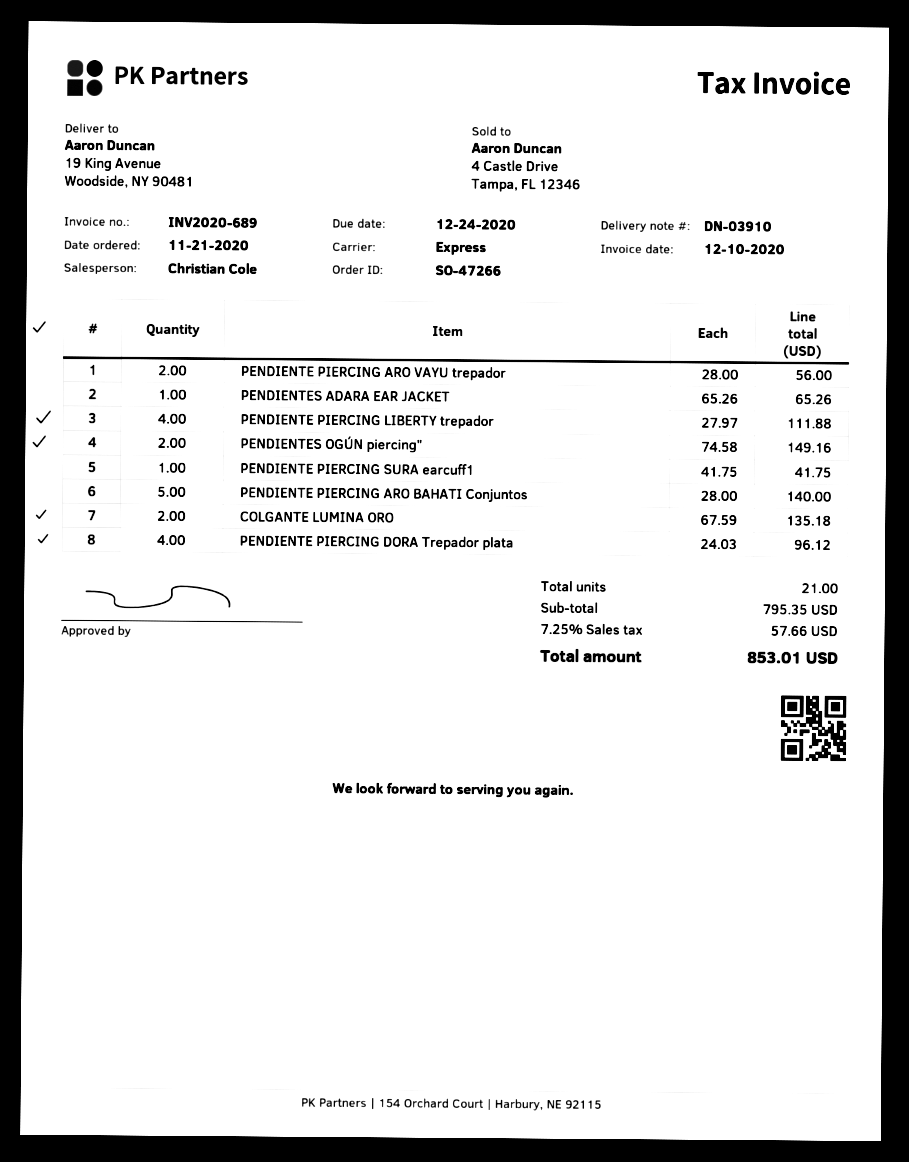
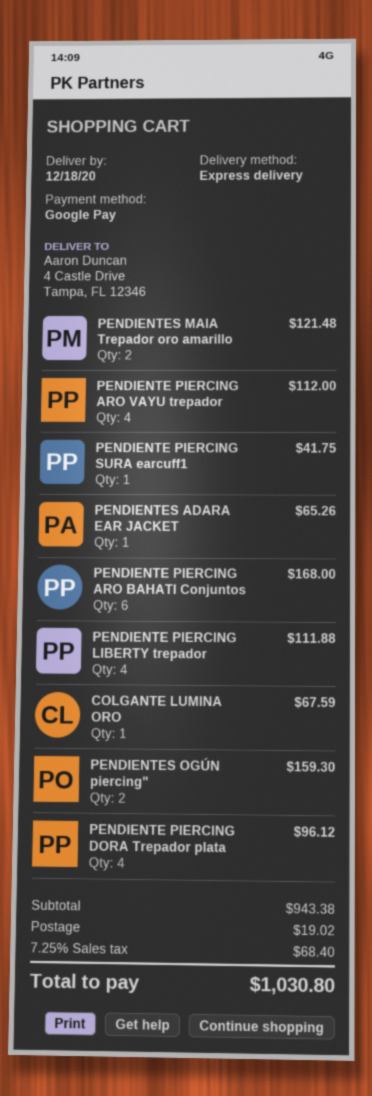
ship to: 19 King Avenue, Woodside, NY 90481 -> 4 Castle Drive, Tampa, FL 12346
PENDIENTE PIERCING ARO VAYU trepador: 2 for 56.00 -> 4 for 112.00
PENDIENTES OGÚN piercing": 2 for 149.16 -> 2 for 159.30
PENDIENTE PIERCING ARO BAHATI Conjuntos: 5 for 140.00 -> 6 for 168.00
COLGANTE LUMINA ORO: 2 for 135.18 -> 1 for 67.59
PENDIENTES MAIA Trepador oro amarillo: none -> 2 for 121.48
subtotal: 795.35 -> 943.38
shipping: none -> 19.02
tax: 7.25% = 57.66 -> 7.25% = 68.40
total: 853.01 -> 1030.80

